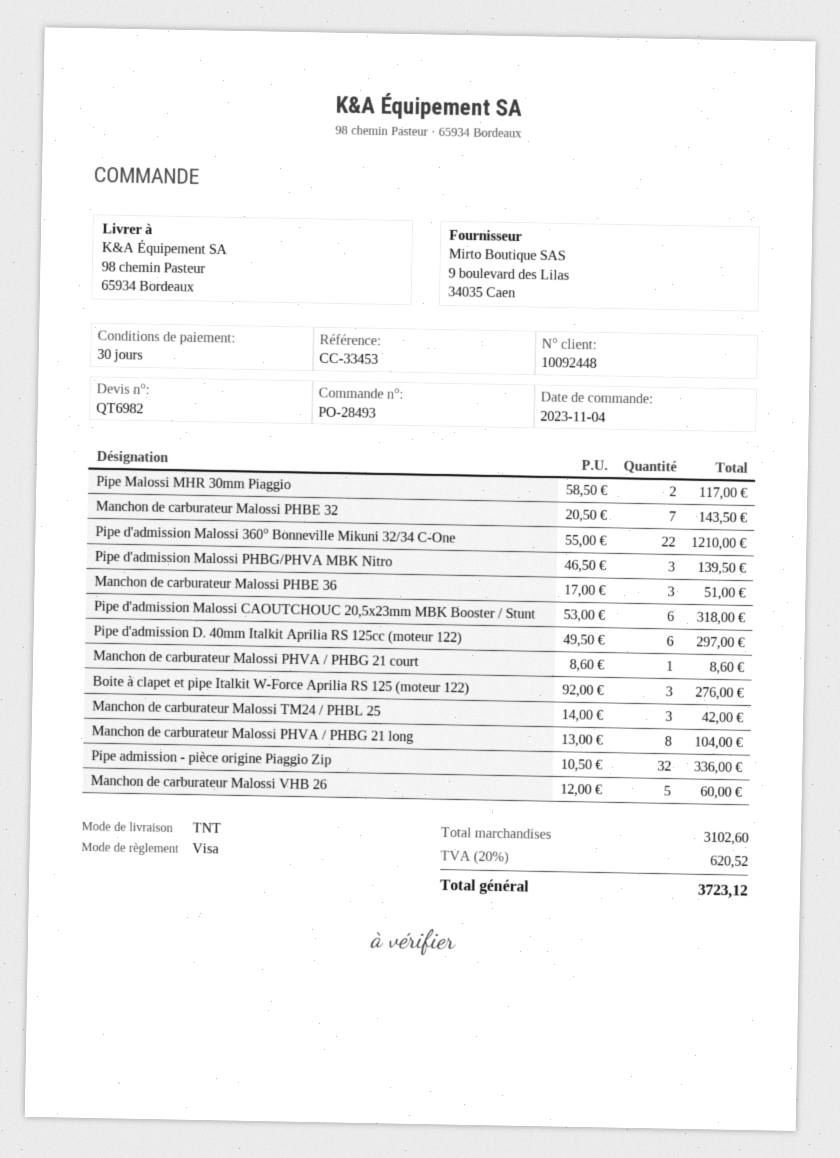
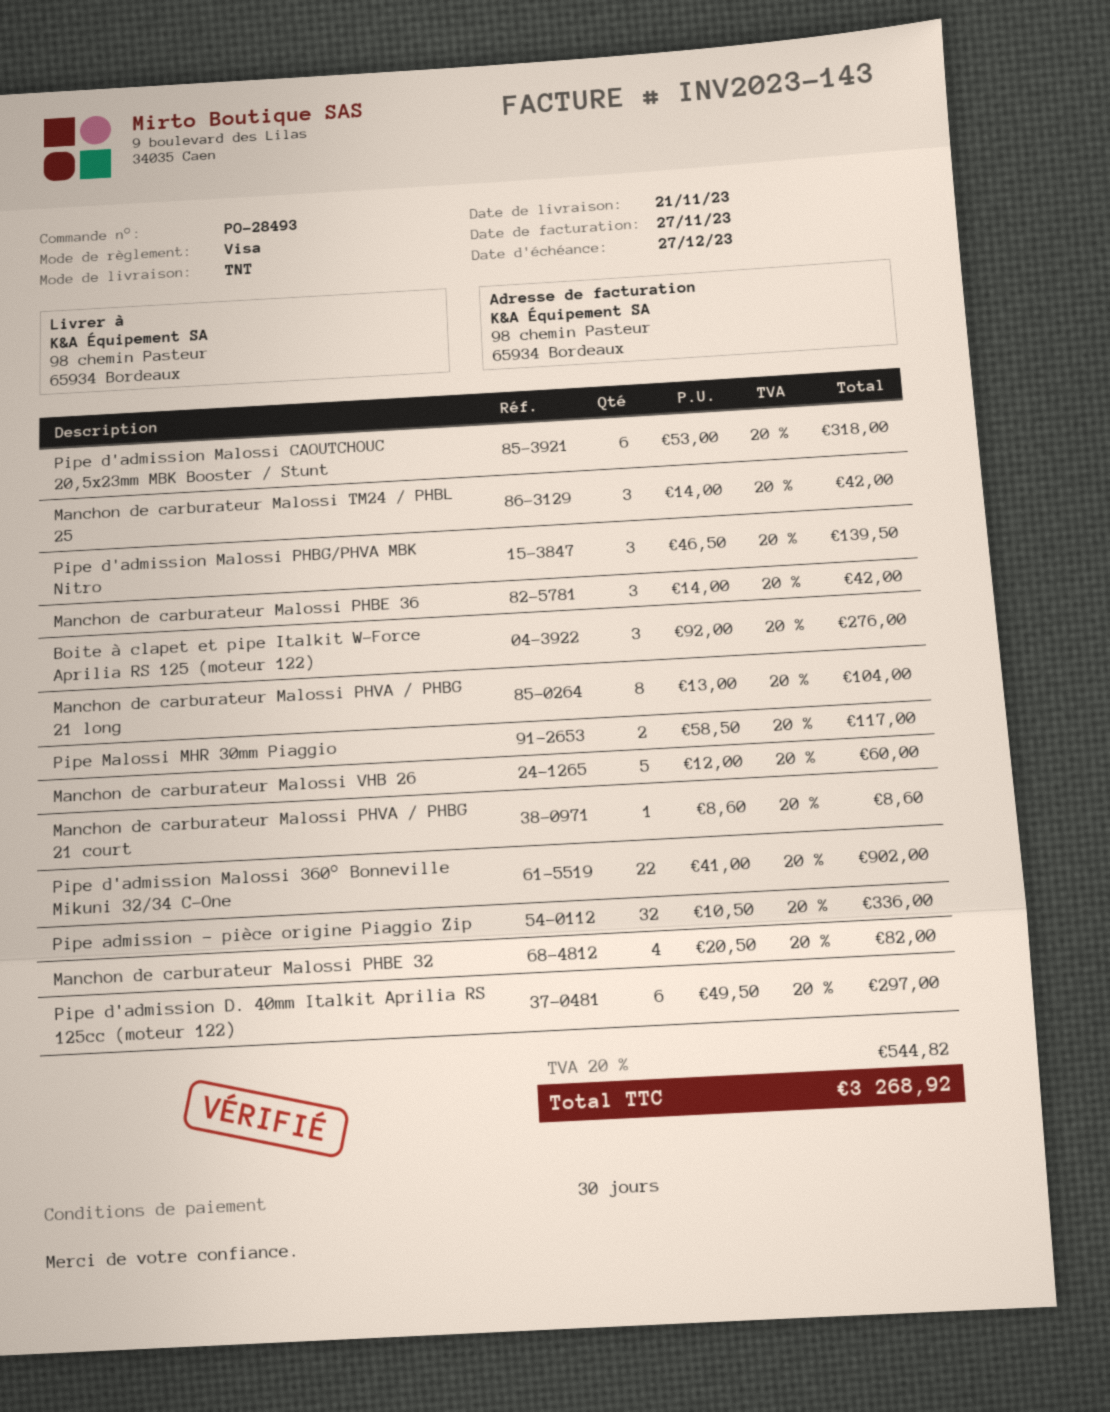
Manchon de carburateur Malossi PHBE 32: 7 x 20.50 = 143.50 -> 4 x 20.50 = 82.00
Pipe d'admission Malossi 360° Bonneville Mikuni 32/34 C-One: 22 x 55.00 = 1210.00 -> 22 x 41.00 = 902.00
Manchon de carburateur Malossi PHBE 36: 3 x 17.00 = 51.00 -> 3 x 14.00 = 42.00
tax: 20% = 620.52 -> 20% = 544.82
total: 3723.12 -> 3268.92

